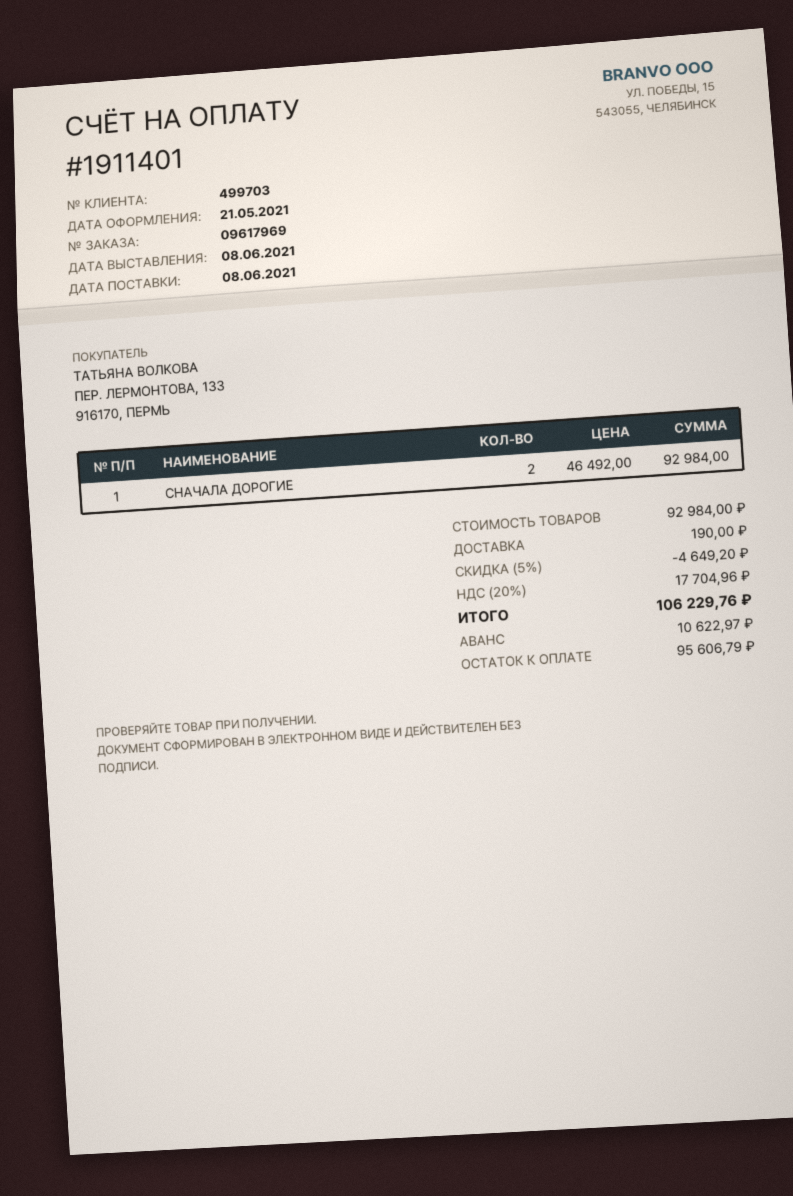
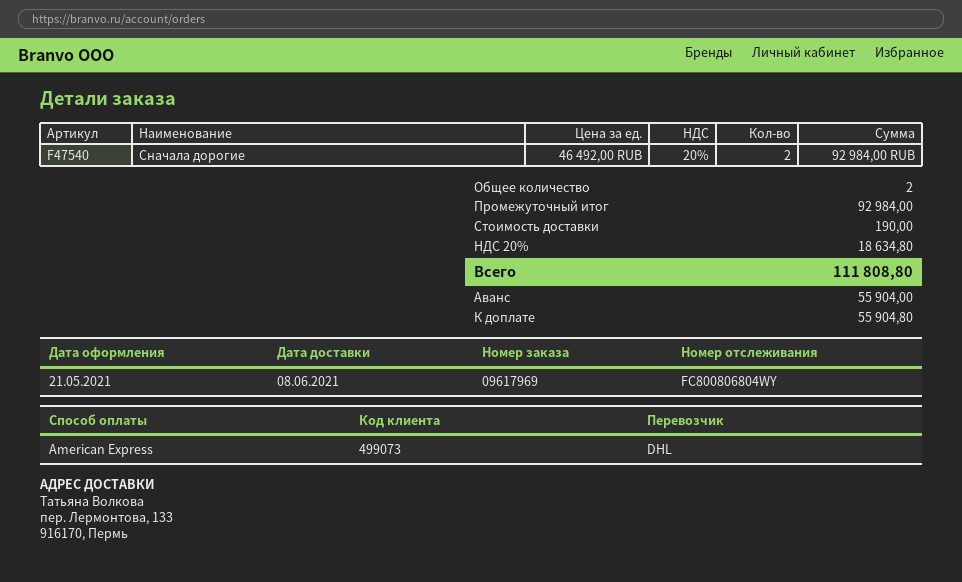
customer number: 499703 -> 499073
discount: 5% = 4649.20 -> none
tax: 20% = 17704.96 -> 20% = 18634.80
total: 106229.76 -> 111808.80
deposit: 10622.97 -> 55904.00
balance: 95606.79 -> 55904.80

